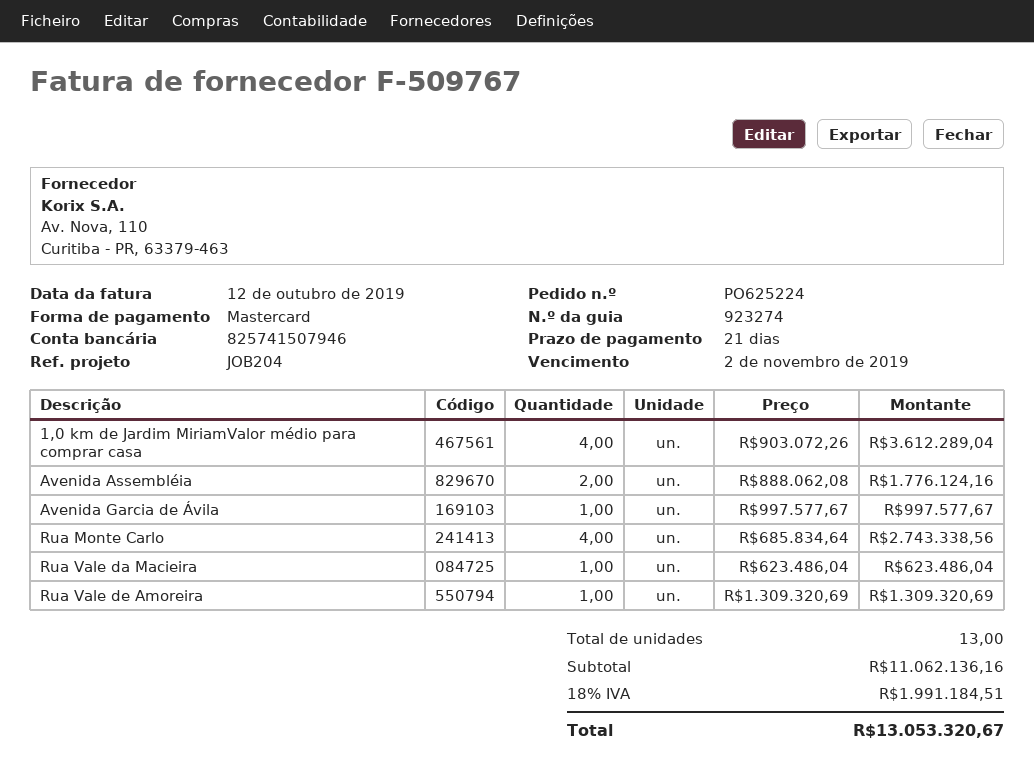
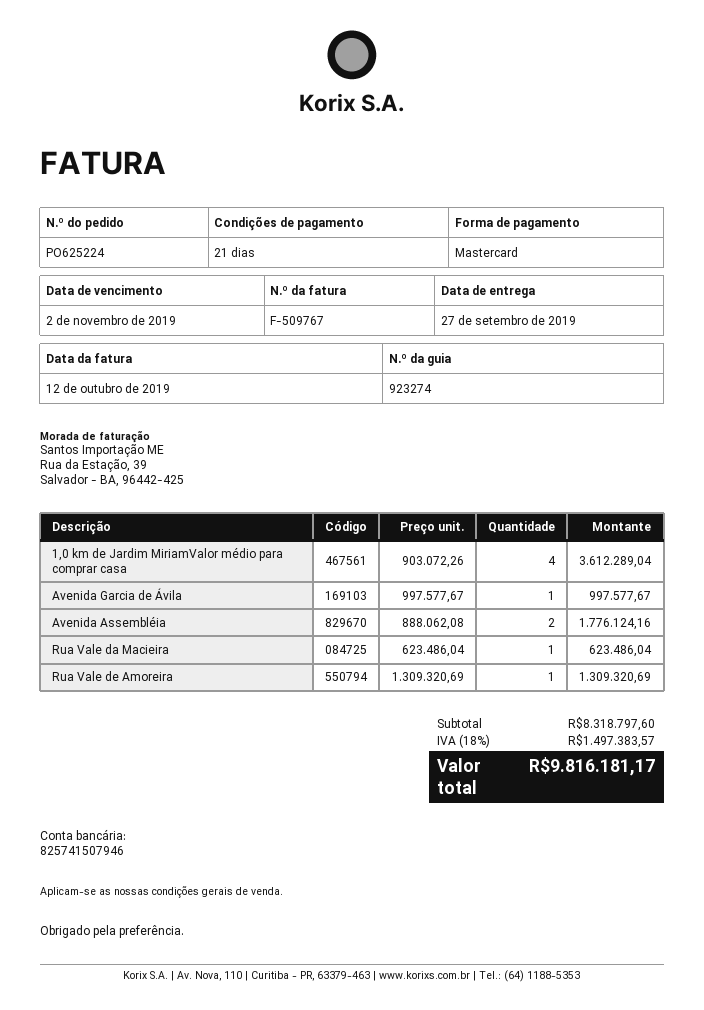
Rua Monte Carlo: 4 x 685834.64 = 2743338.56 -> none
subtotal: 11062136.16 -> 8318797.60
tax: 18% = 1991184.51 -> 18% = 1497383.57
total: 13053320.67 -> 9816181.17

